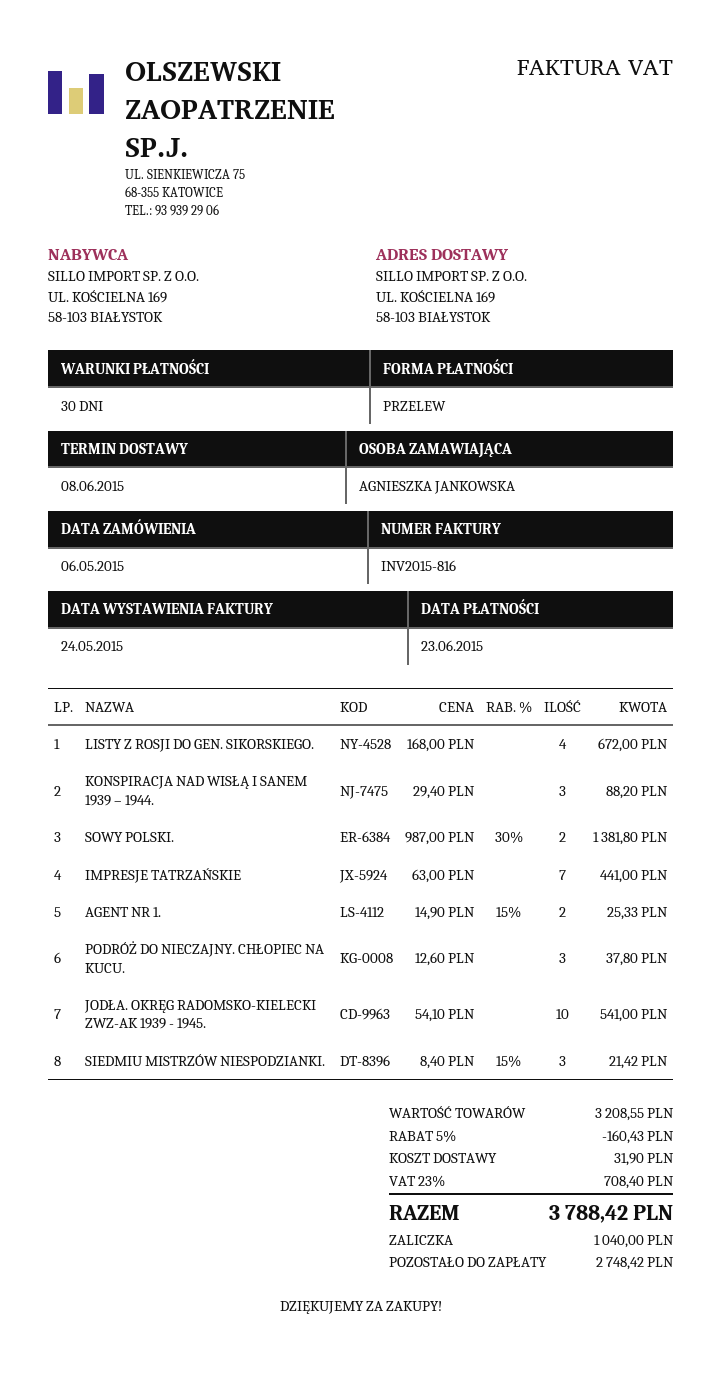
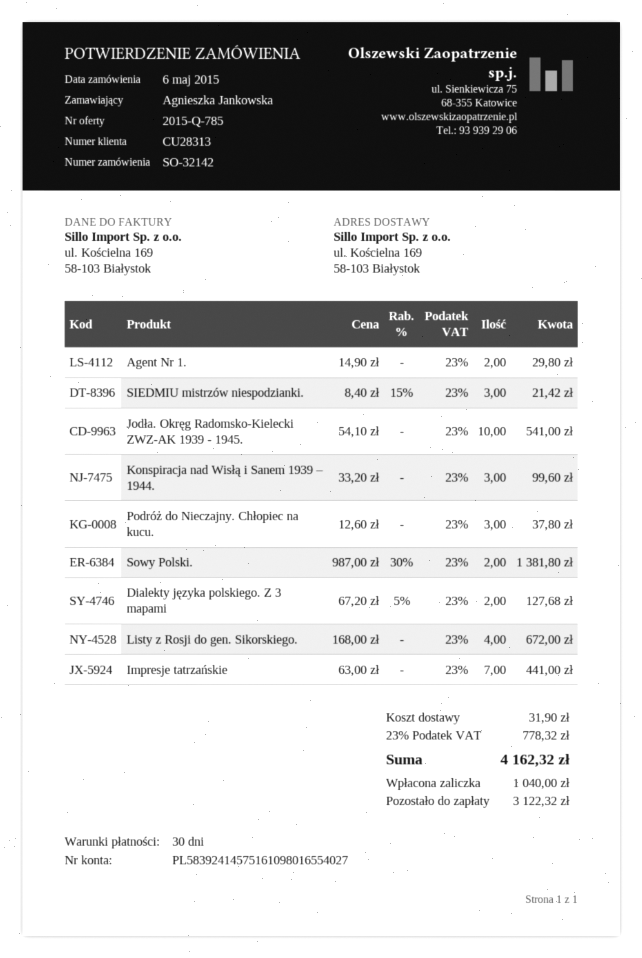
KONSPIRACJA NAD WISŁĄ I SANEM 1939 – 1944.: 3 x 29.40 = 88.20 -> 3 x 33.20 = 99.60
AGENT NR 1.: 2 x 14.90 - 15% = 25.33 -> 2 x 14.90 = 29.80
Dialekty języka polskiego. Z 3 mapami: none -> 2 x 67.20 - 5% = 127.68
discount: 5% = 160.43 -> none
tax: 23% = 708.40 -> 23% = 778.32
total: 3788.42 -> 4162.32
balance: 2748.42 -> 3122.32

